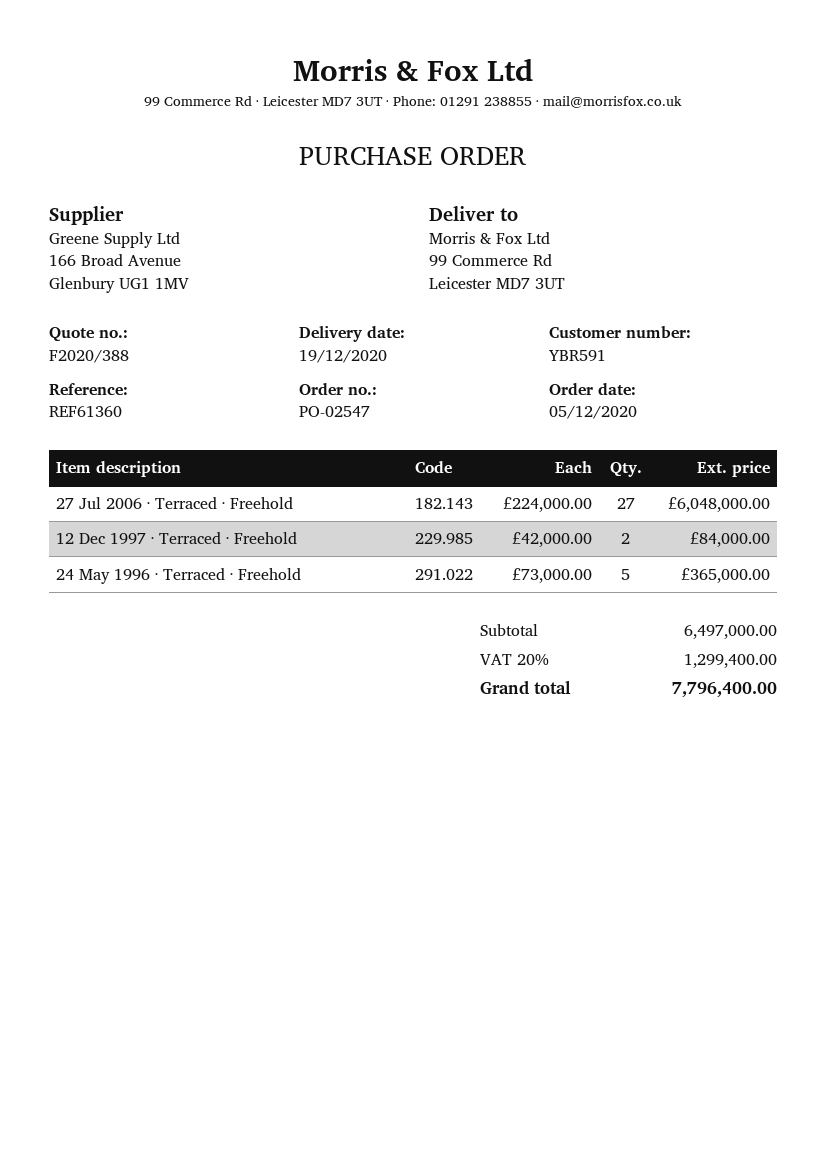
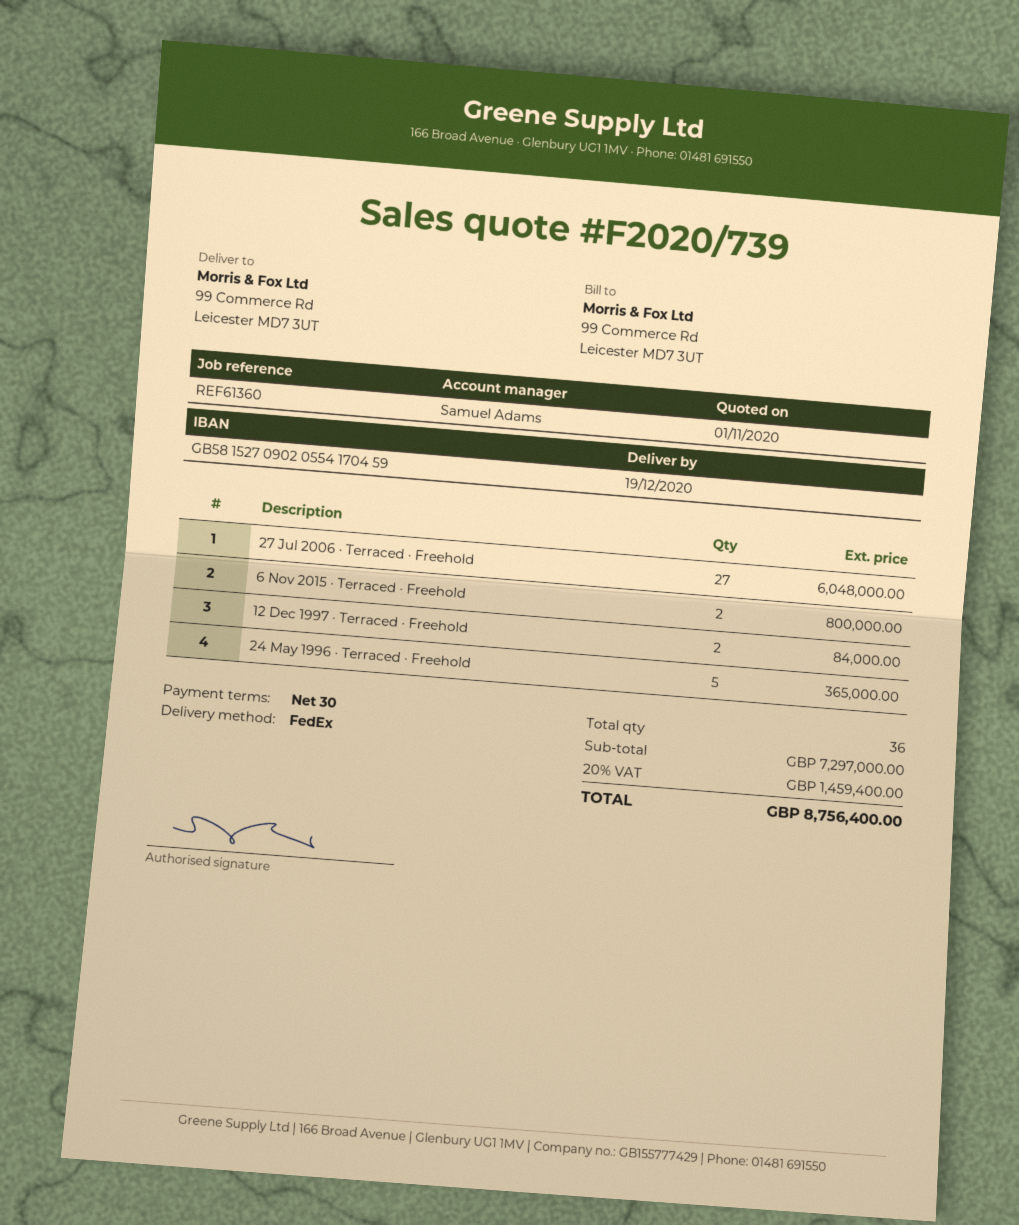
quote number: F2020/388 -> F2020/739
6 Nov 2015 · Terraced · Freehold: none -> 2 for 800000.00
subtotal: 6497000.00 -> 7297000.00
tax: 20% = 1299400.00 -> 20% = 1459400.00
total: 7796400.00 -> 8756400.00

